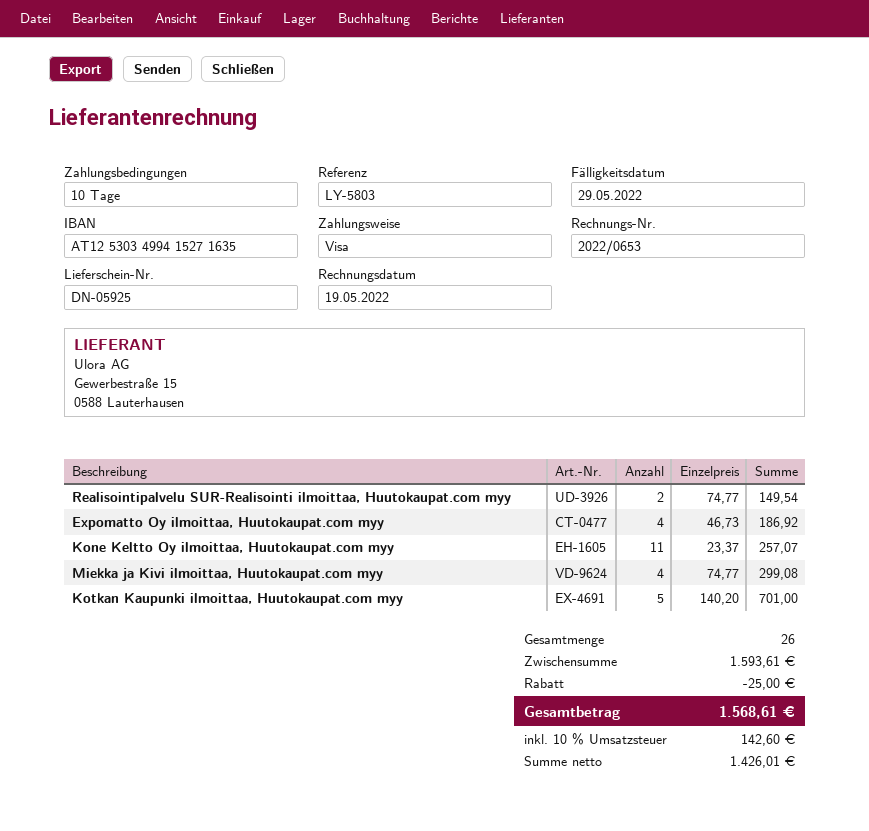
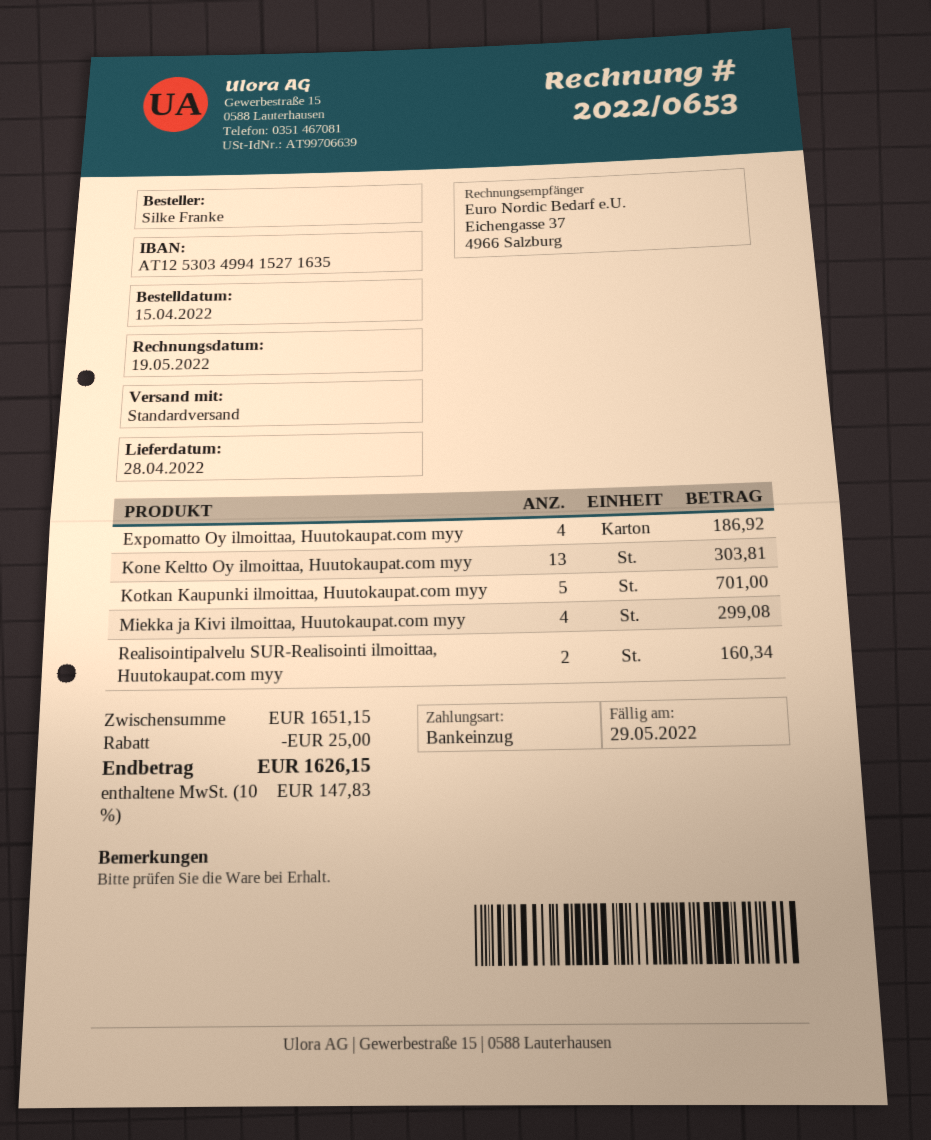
payment method: Visa -> direct debit
Realisointipalvelu SUR-Realisointi ilmoittaa, Huutokaupat.com myy: 2 for 149.54 -> 2 for 160.34
Kone Keltto Oy ilmoittaa, Huutokaupat.com myy: 11 for 257.07 -> 13 for 303.81
subtotal: 1593.61 -> 1651.15
tax: 10% = 142.60 -> 10% = 147.83
total: 1568.61 -> 1626.15

